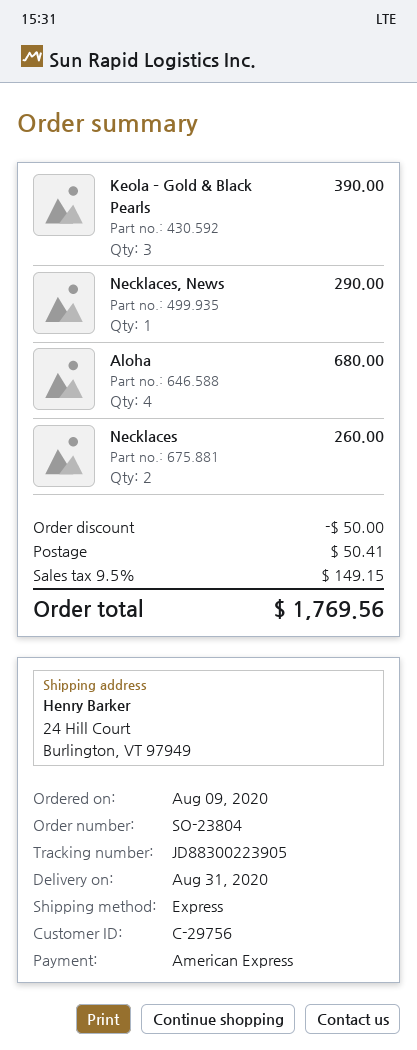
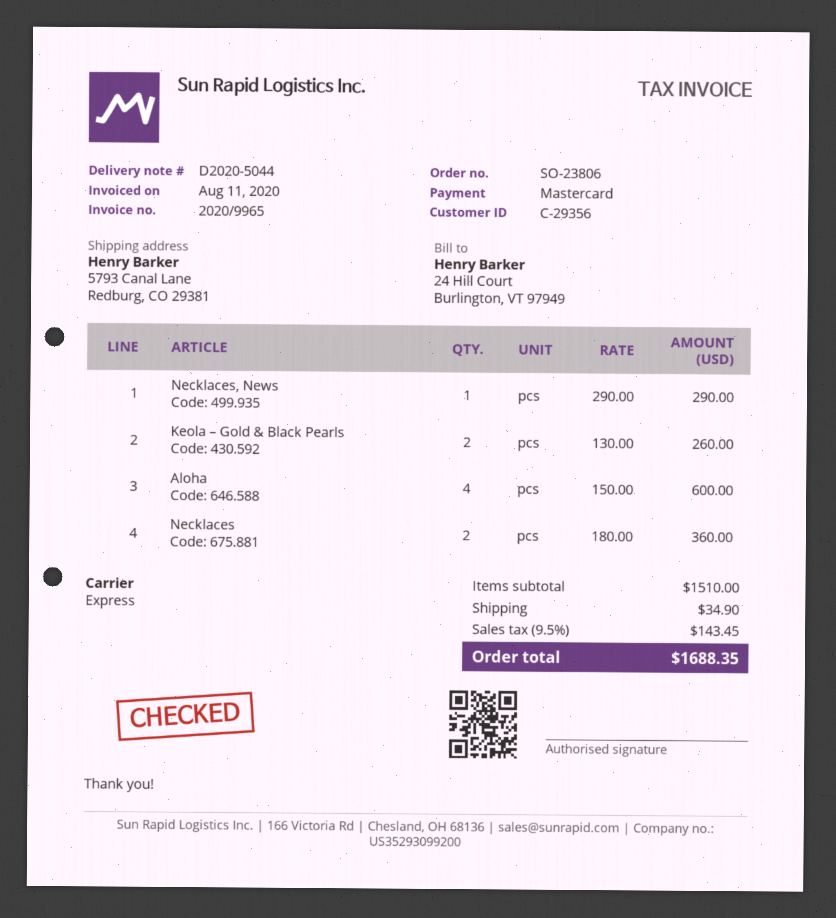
order number: SO-23804 -> SO-23806
customer number: C-29756 -> C-29356
payment method: American Express -> Mastercard
ship to: 24 Hill Court, Burlington, VT 97949 -> 5793 Canal Lane, Redburg, CO 29381
Keola – Gold & Black Pearls: 3 for 390.00 -> 2 for 260.00
Aloha: 4 for 680.00 -> 4 for 600.00
Necklaces: 2 for 260.00 -> 2 for 360.00
discount: 50.00 -> none
shipping: 50.41 -> 34.90
tax: 9.5% = 149.15 -> 9.5% = 143.45
total: 1769.56 -> 1688.35

